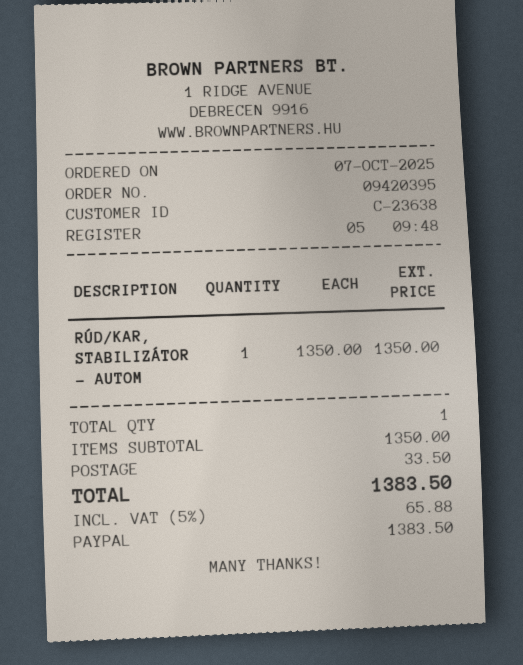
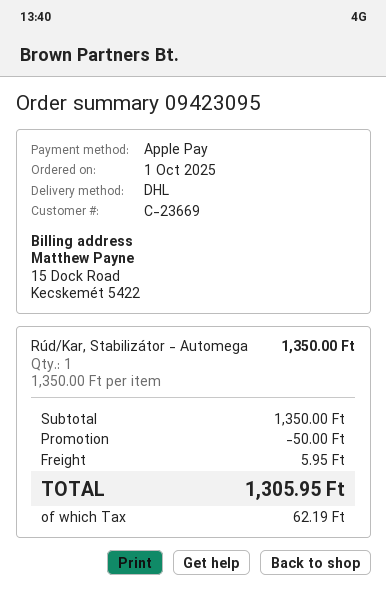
order number: 09420395 -> 09423095
order date: 2025-10-07 -> 2025-10-01
customer number: C-23638 -> C-23669
payment method: PayPal -> Apple Pay
discount: none -> 50.00
shipping: 33.50 -> 5.95
tax: 65.88 -> 62.19
total: 1383.50 -> 1305.95

